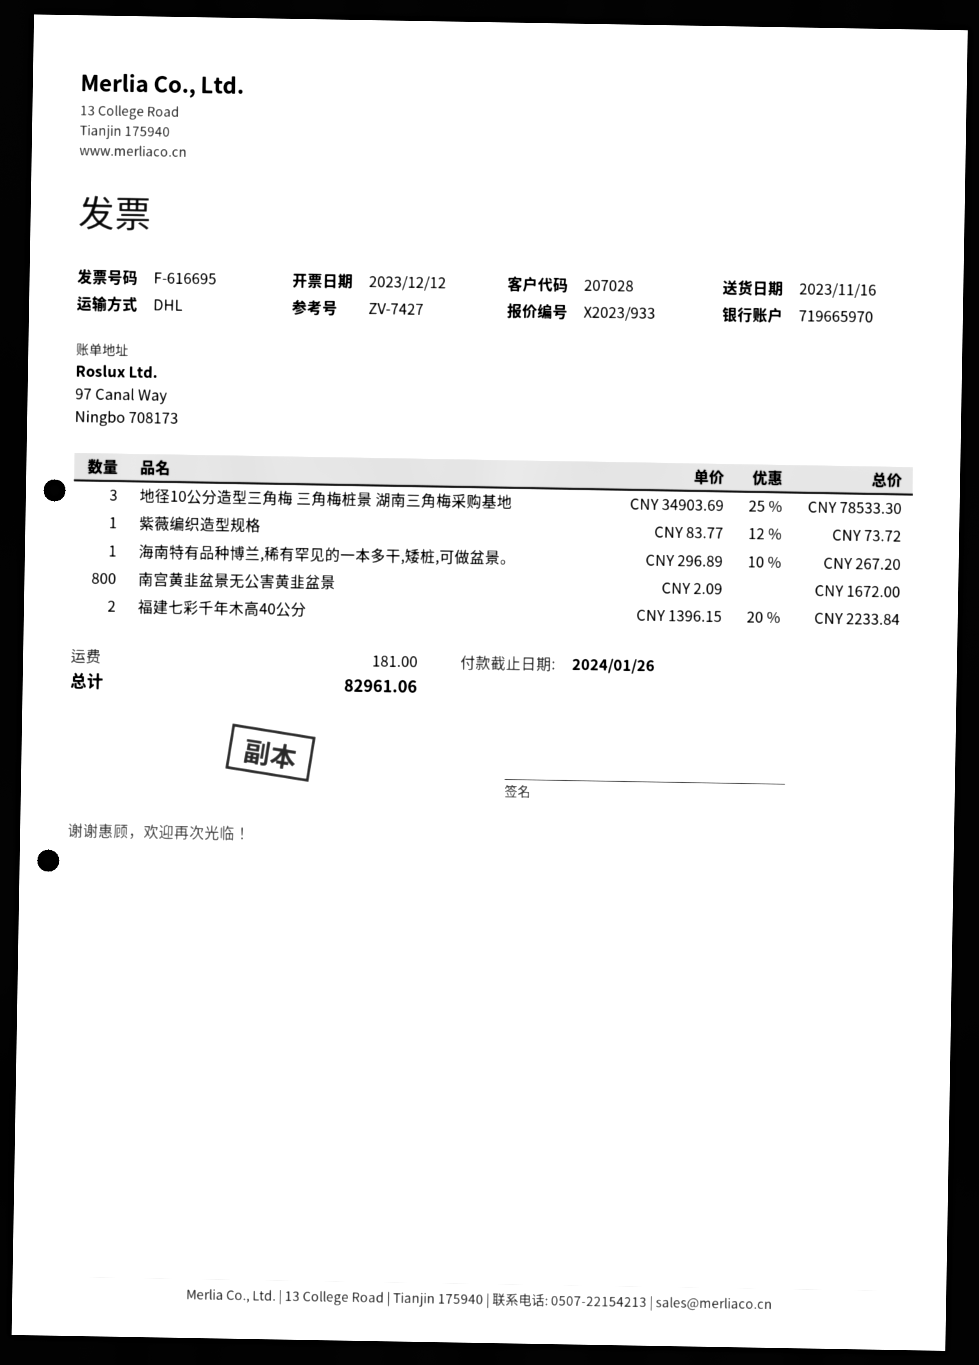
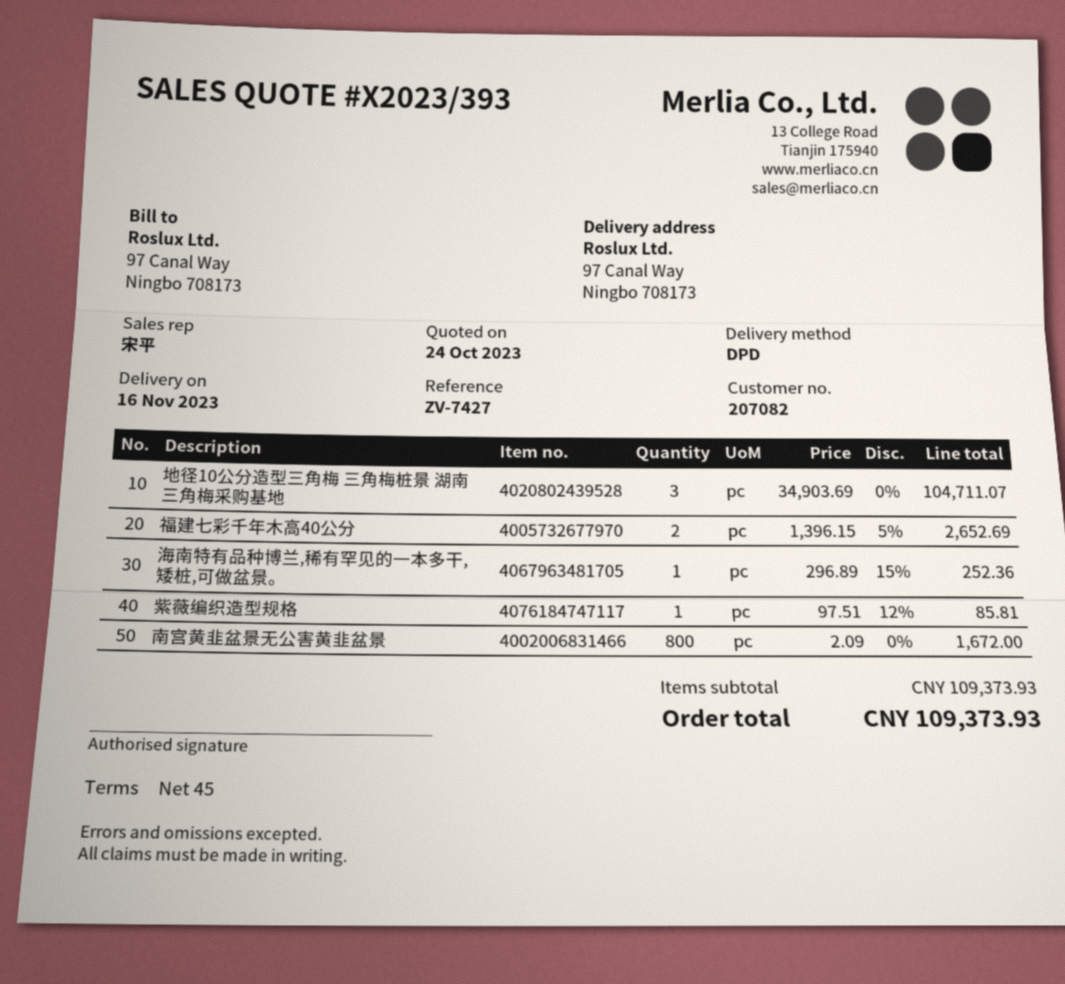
quote number: X2023/933 -> X2023/393
customer number: 207028 -> 207082
shipping method: DHL -> DPD
地径10公分造型三角梅 三角梅桩景 湖南三角梅采购基地: 3 x 34903.69 - 25% = 78533.30 -> 3 x 34903.69 = 104711.07
紫薇编织造型规格: 1 x 83.77 - 12% = 73.72 -> 1 x 97.51 - 12% = 85.81
海南特有品种博兰,稀有罕见的一本多干,矮桩,可做盆景。: 1 x 296.89 - 10% = 267.20 -> 1 x 296.89 - 15% = 252.36
福建七彩千年木高40公分: 2 x 1396.15 - 20% = 2233.84 -> 2 x 1396.15 - 5% = 2652.69
shipping: 181.00 -> none
total: 82961.06 -> 109373.93

